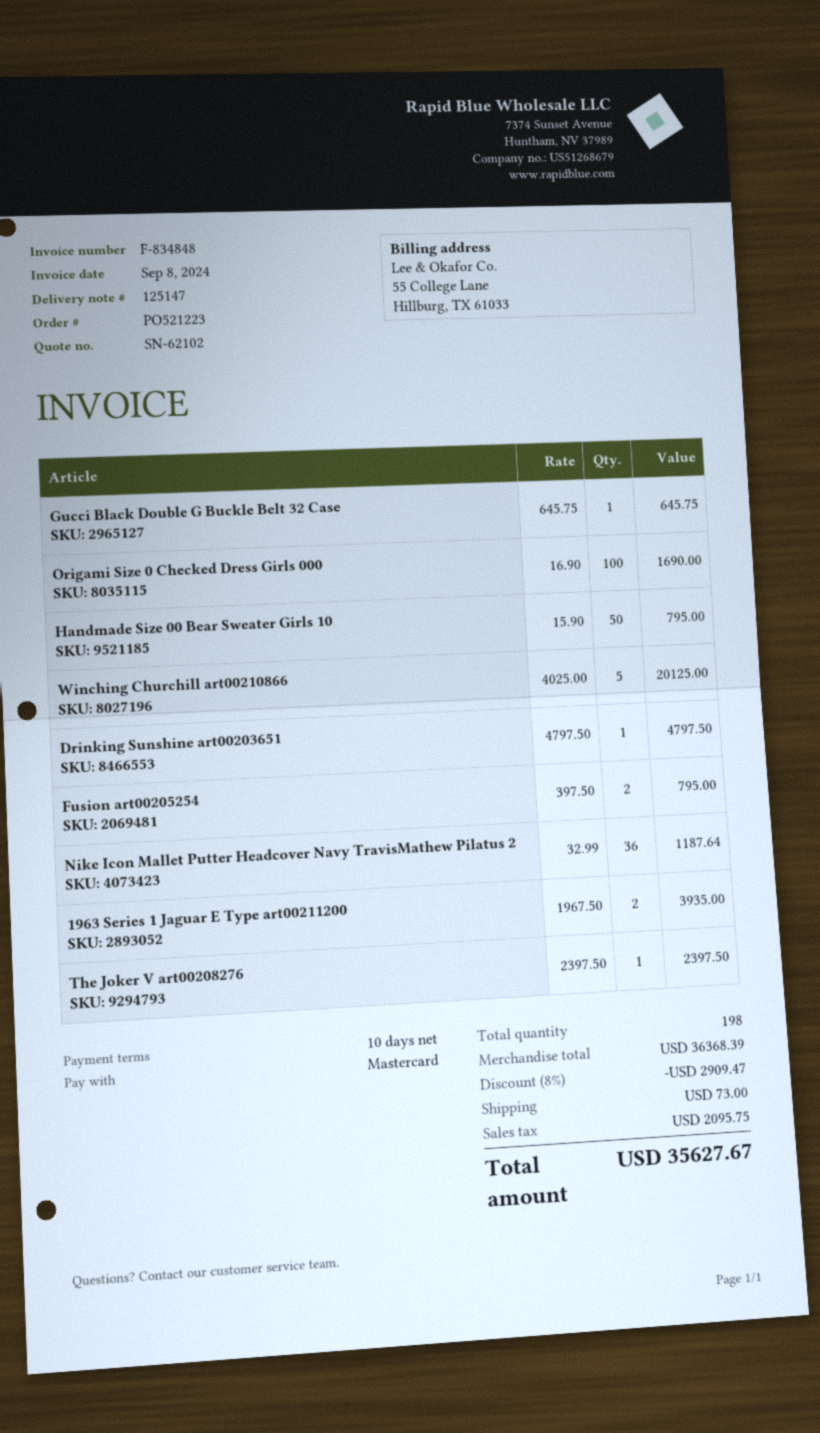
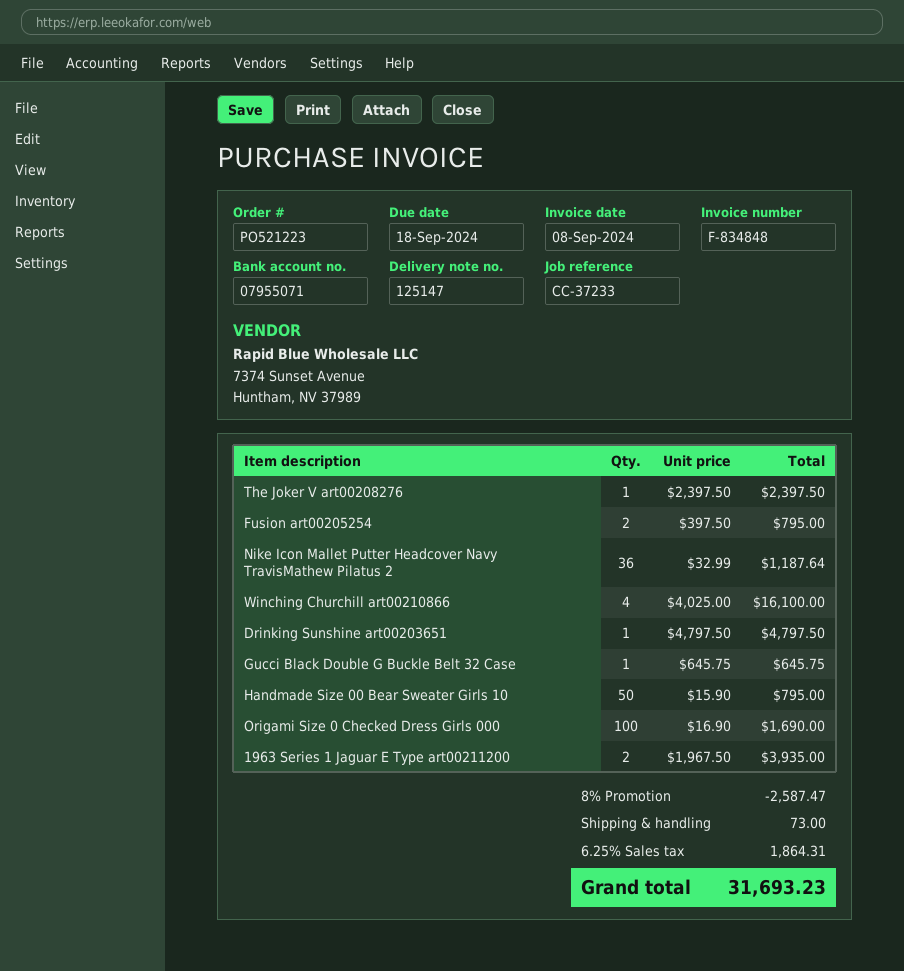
Winching Churchill art00210866: 5 x 4025.00 = 20125.00 -> 4 x 4025.00 = 16100.00
discount: 8% = 2909.47 -> 8% = 2587.47
tax: 2095.75 -> 1864.31
total: 35627.67 -> 31693.23

